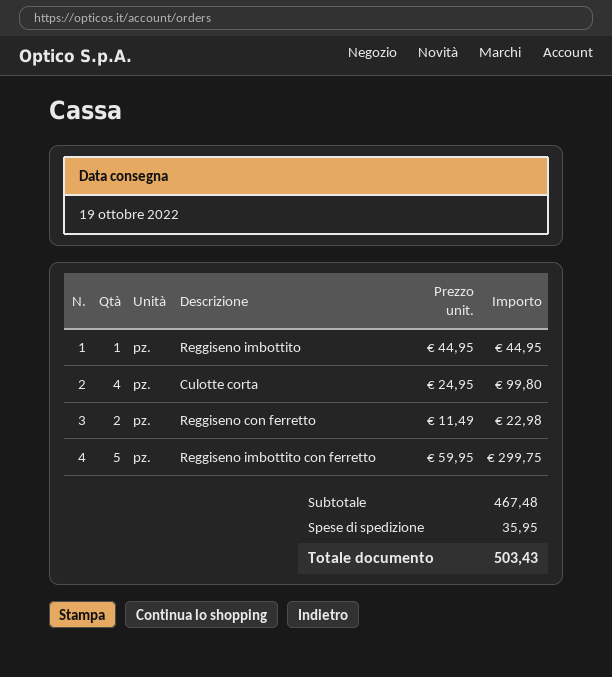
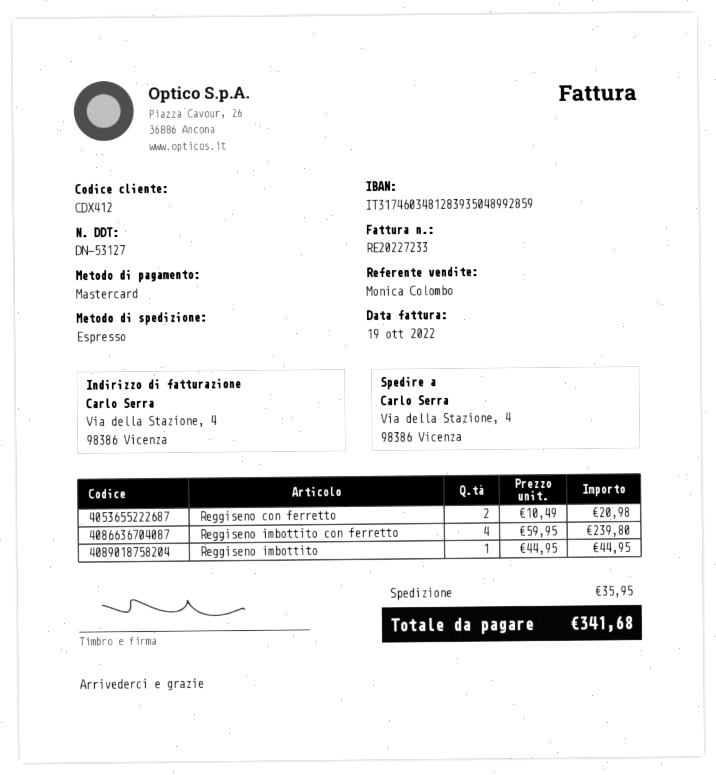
Culotte corta: 4 x 24.95 = 99.80 -> none
Reggiseno con ferretto: 2 x 11.49 = 22.98 -> 2 x 10.49 = 20.98
Reggiseno imbottito con ferretto: 5 x 59.95 = 299.75 -> 4 x 59.95 = 239.80
total: 503.43 -> 341.68

